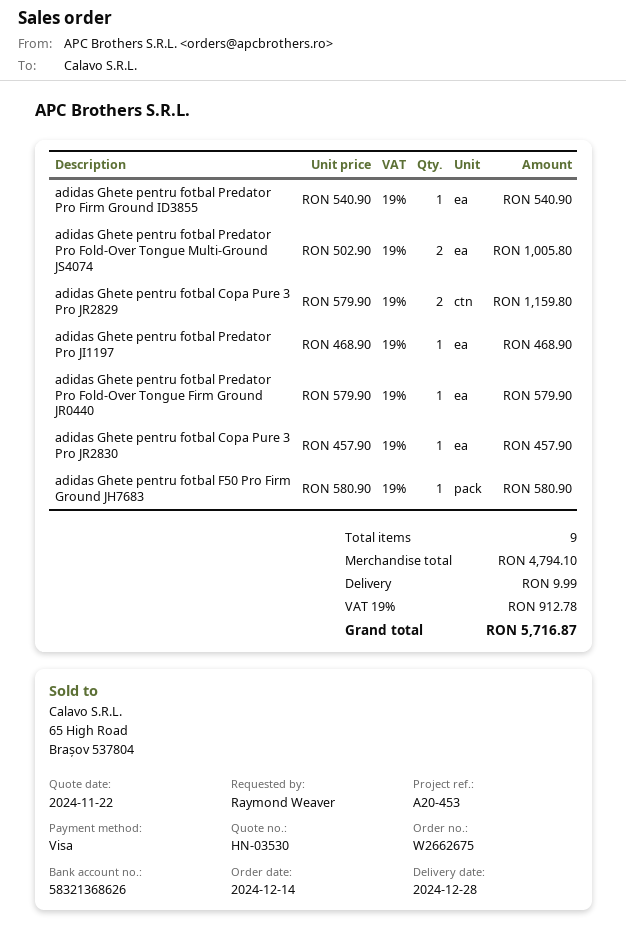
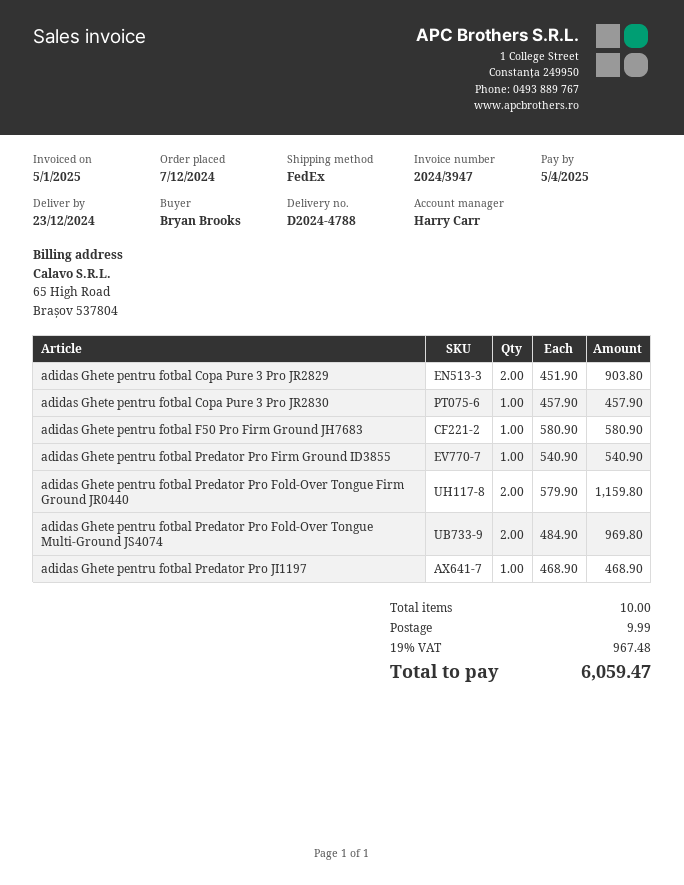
order date: 2024-12-14 -> 2024-12-07
delivery date: 2024-12-28 -> 2024-12-23
ordered by: Raymond Weaver -> Bryan Brooks
adidas Ghete pentru fotbal Predator Pro Fold-Over Tongue Multi-Ground JS4074: 2 x 502.90 = 1005.80 -> 2 x 484.90 = 969.80
adidas Ghete pentru fotbal Copa Pure 3 Pro JR2829: 2 x 579.90 = 1159.80 -> 2 x 451.90 = 903.80
adidas Ghete pentru fotbal Predator Pro Fold-Over Tongue Firm Ground JR0440: 1 x 579.90 = 579.90 -> 2 x 579.90 = 1159.80
total quantity: 9 -> 10
tax: 19% = 912.78 -> 19% = 967.48
total: 5716.87 -> 6059.47

